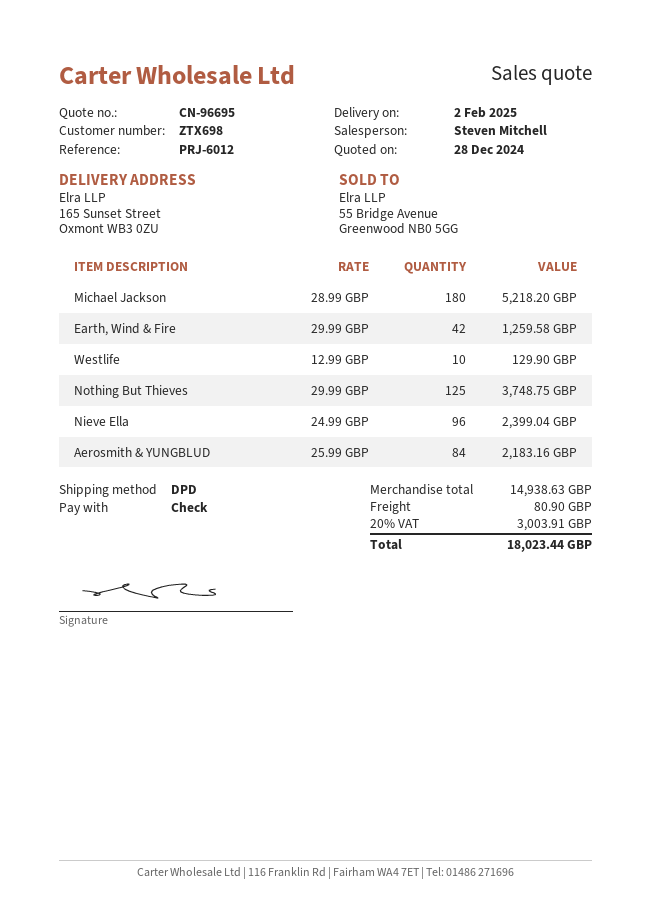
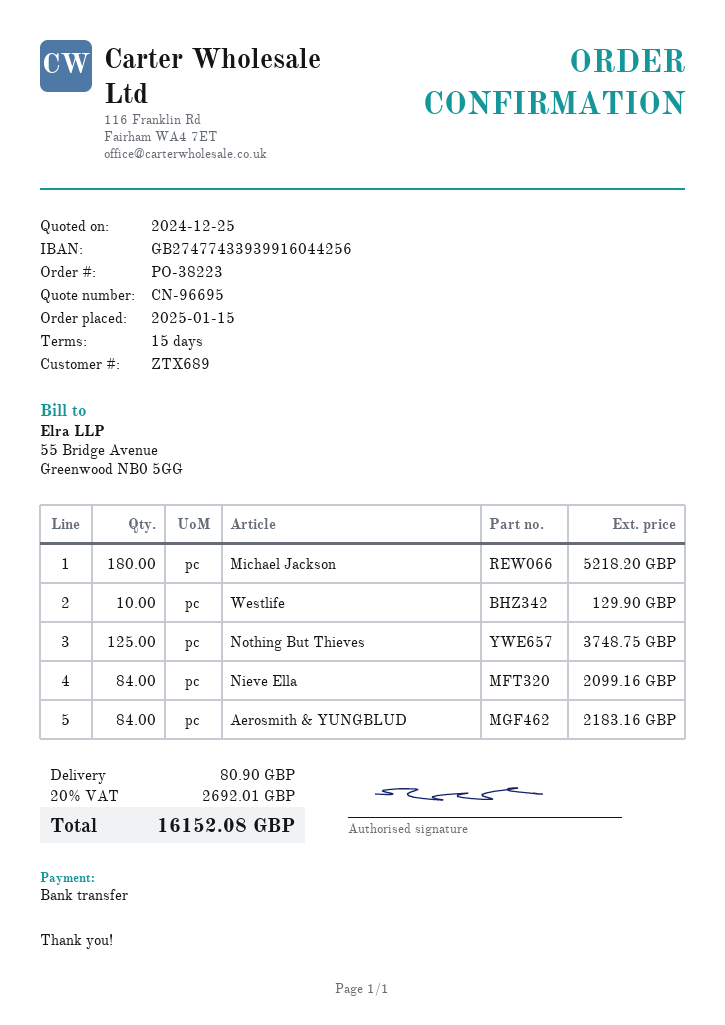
quote date: 2024-12-28 -> 2024-12-25
customer number: ZTX698 -> ZTX689
payment method: cheque -> bank transfer
Earth, Wind & Fire: 42 for 1259.58 -> none
Nieve Ella: 96 for 2399.04 -> 84 for 2099.16
tax: 20% = 3003.91 -> 20% = 2692.01
total: 18023.44 -> 16152.08

